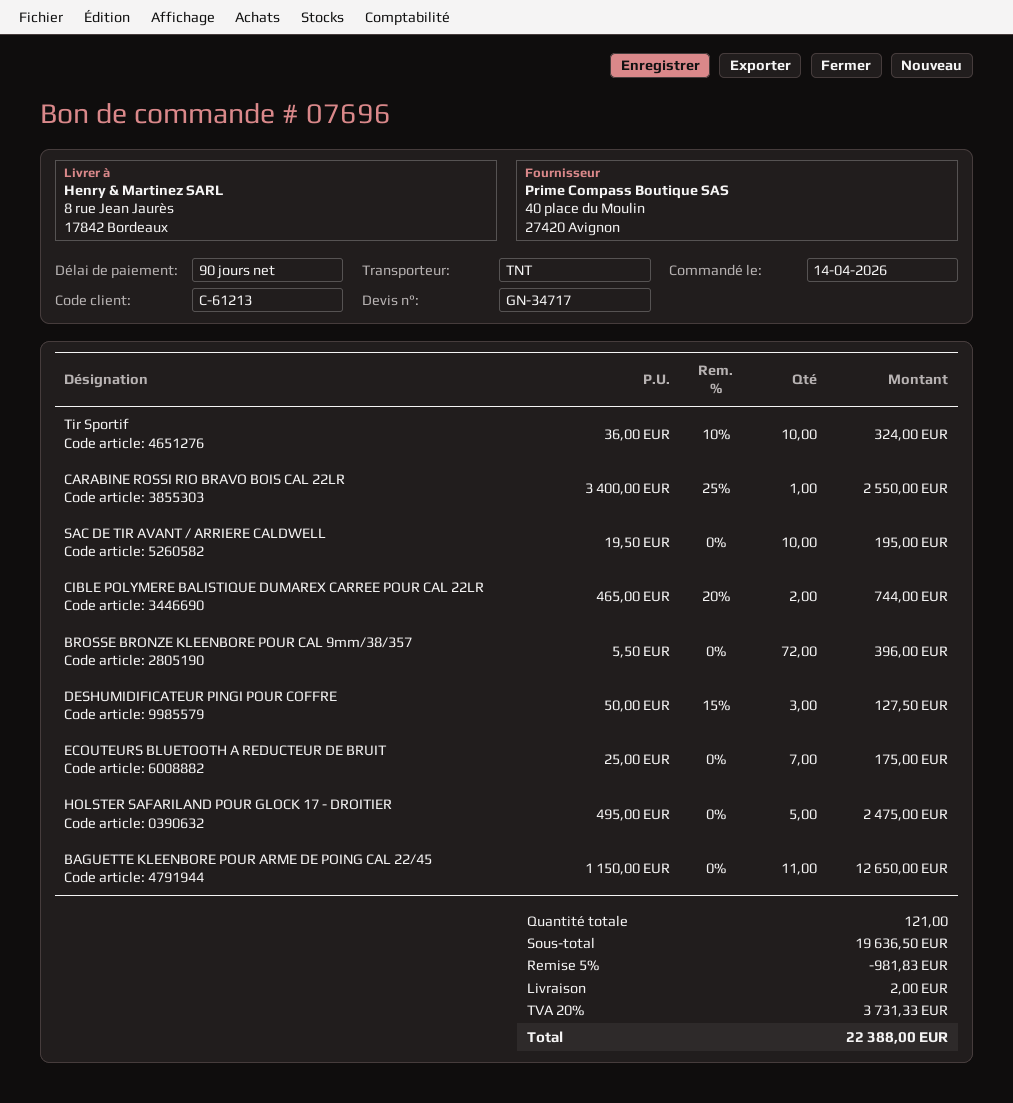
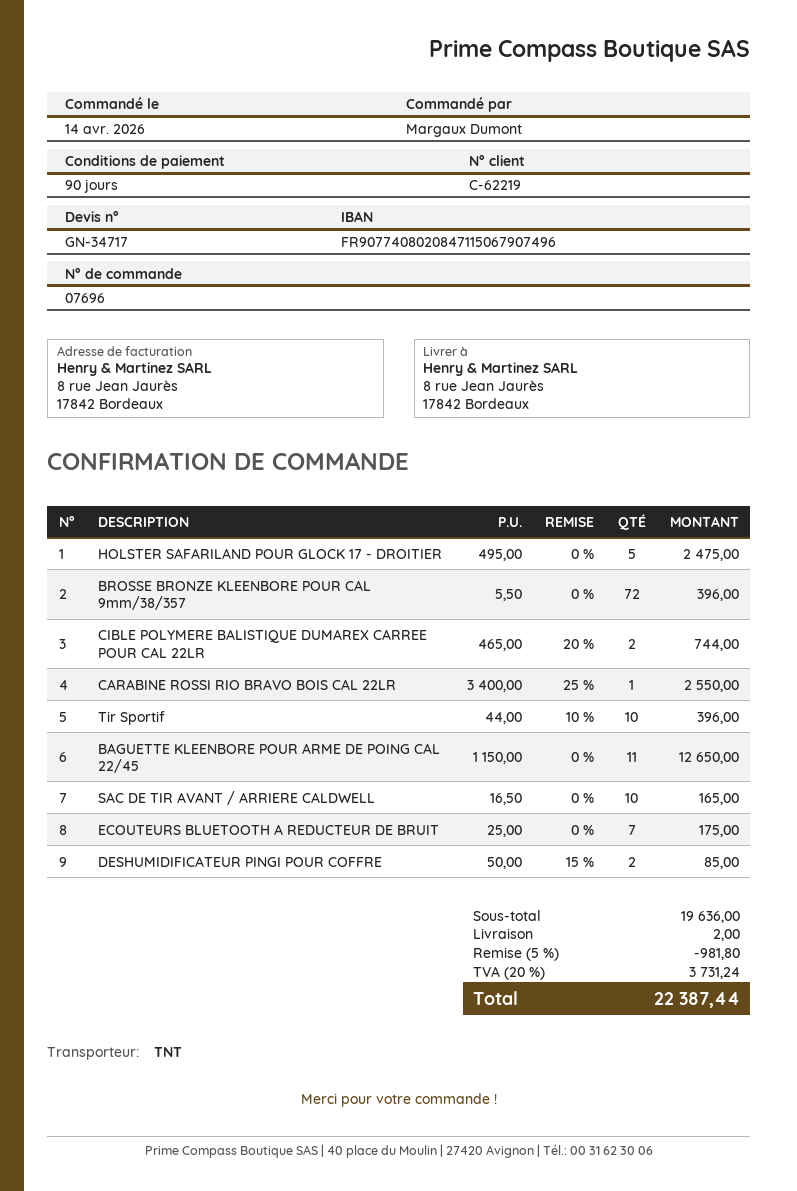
customer number: C-61213 -> C-62219
Tir Sportif: 10 x 36.00 - 10% = 324.00 -> 10 x 44.00 - 10% = 396.00
SAC DE TIR AVANT / ARRIERE CALDWELL: 10 x 19.50 = 195.00 -> 10 x 16.50 = 165.00
DESHUMIDIFICATEUR PINGI POUR COFFRE: 3 x 50.00 - 15% = 127.50 -> 2 x 50.00 - 15% = 85.00
subtotal: 19636.50 -> 19636.00
discount: 5% = 981.83 -> 5% = 981.80
tax: 20% = 3731.33 -> 20% = 3731.24
total: 22388.00 -> 22387.44

